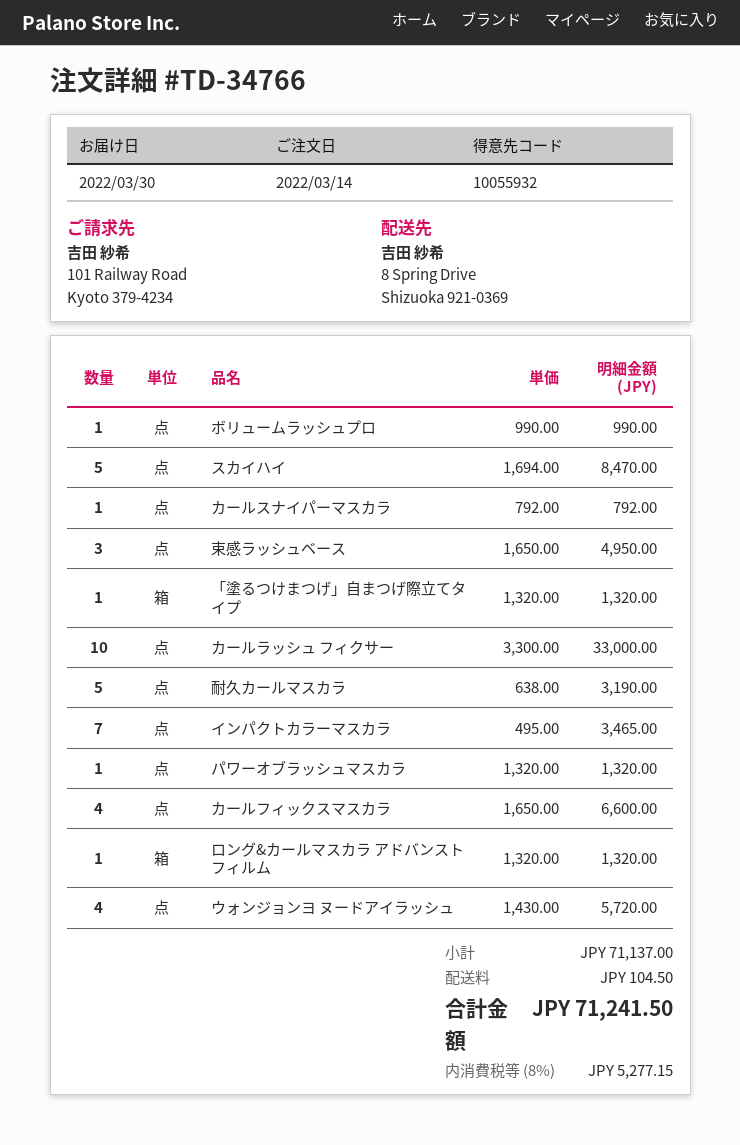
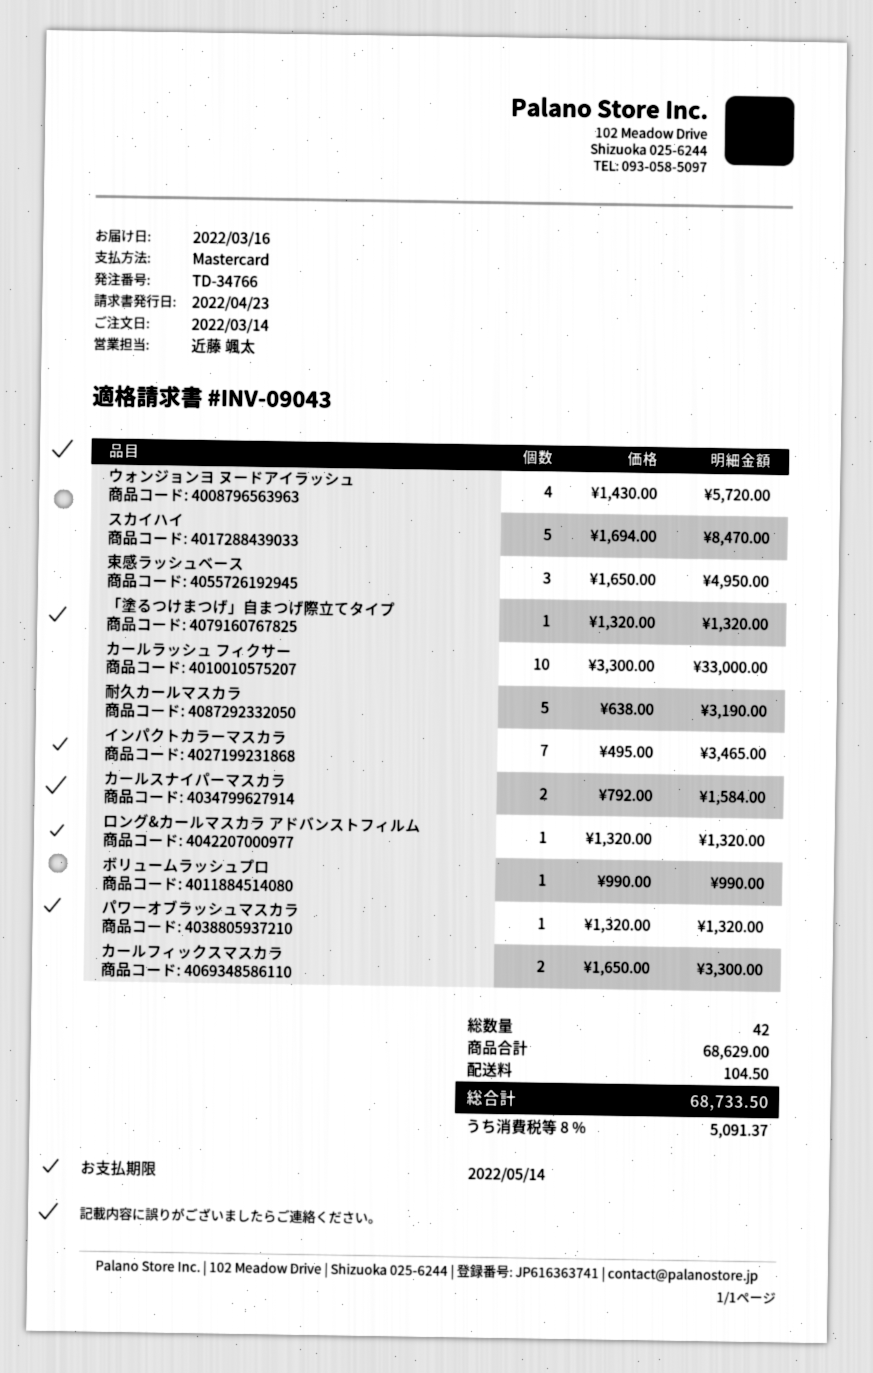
delivery date: 2022-03-30 -> 2022-03-16
カールスナイパーマスカラ: 1 x 792.00 = 792.00 -> 2 x 792.00 = 1584.00
カールフィックスマスカラ: 4 x 1650.00 = 6600.00 -> 2 x 1650.00 = 3300.00
subtotal: 71137.00 -> 68629.00
tax: 8% = 5277.15 -> 8% = 5091.37
total: 71241.50 -> 68733.50

